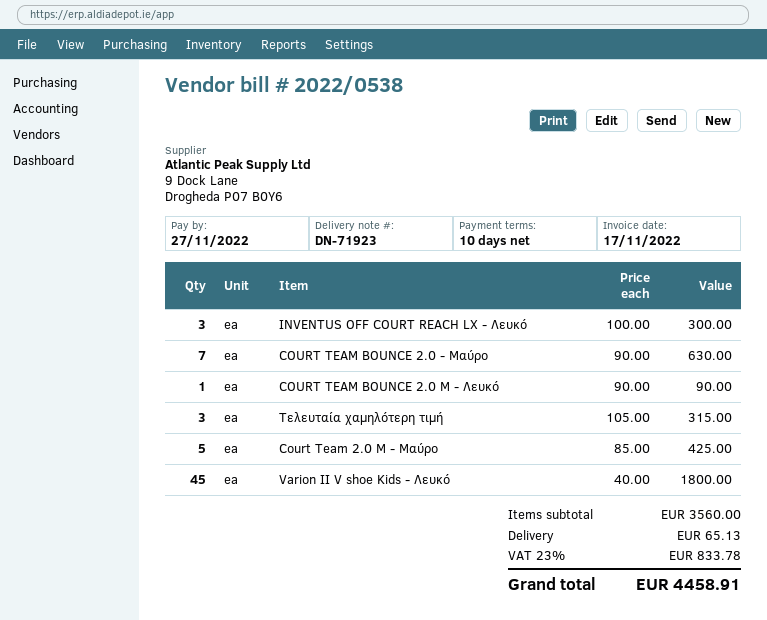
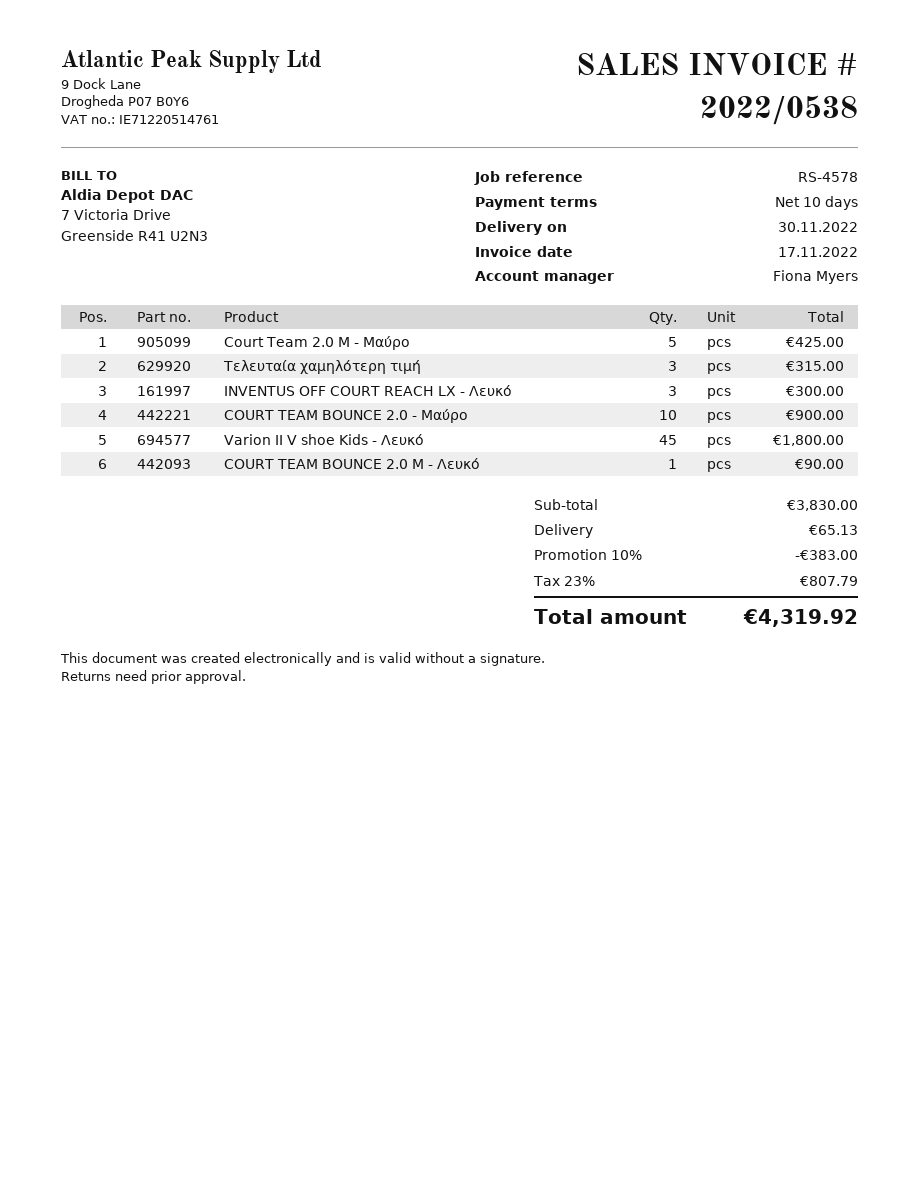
COURT TEAM BOUNCE 2.0 - Μαύρο: 7 for 630.00 -> 10 for 900.00
subtotal: 3560.00 -> 3830.00
discount: none -> 10% = 383.00
tax: 23% = 833.78 -> 23% = 807.79
total: 4458.91 -> 4319.92

